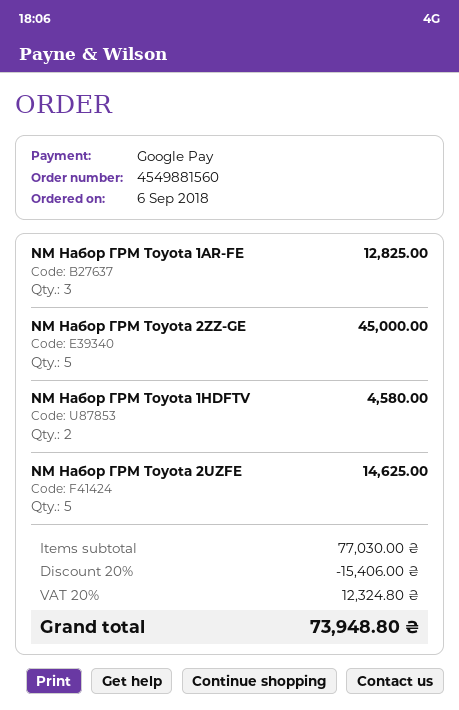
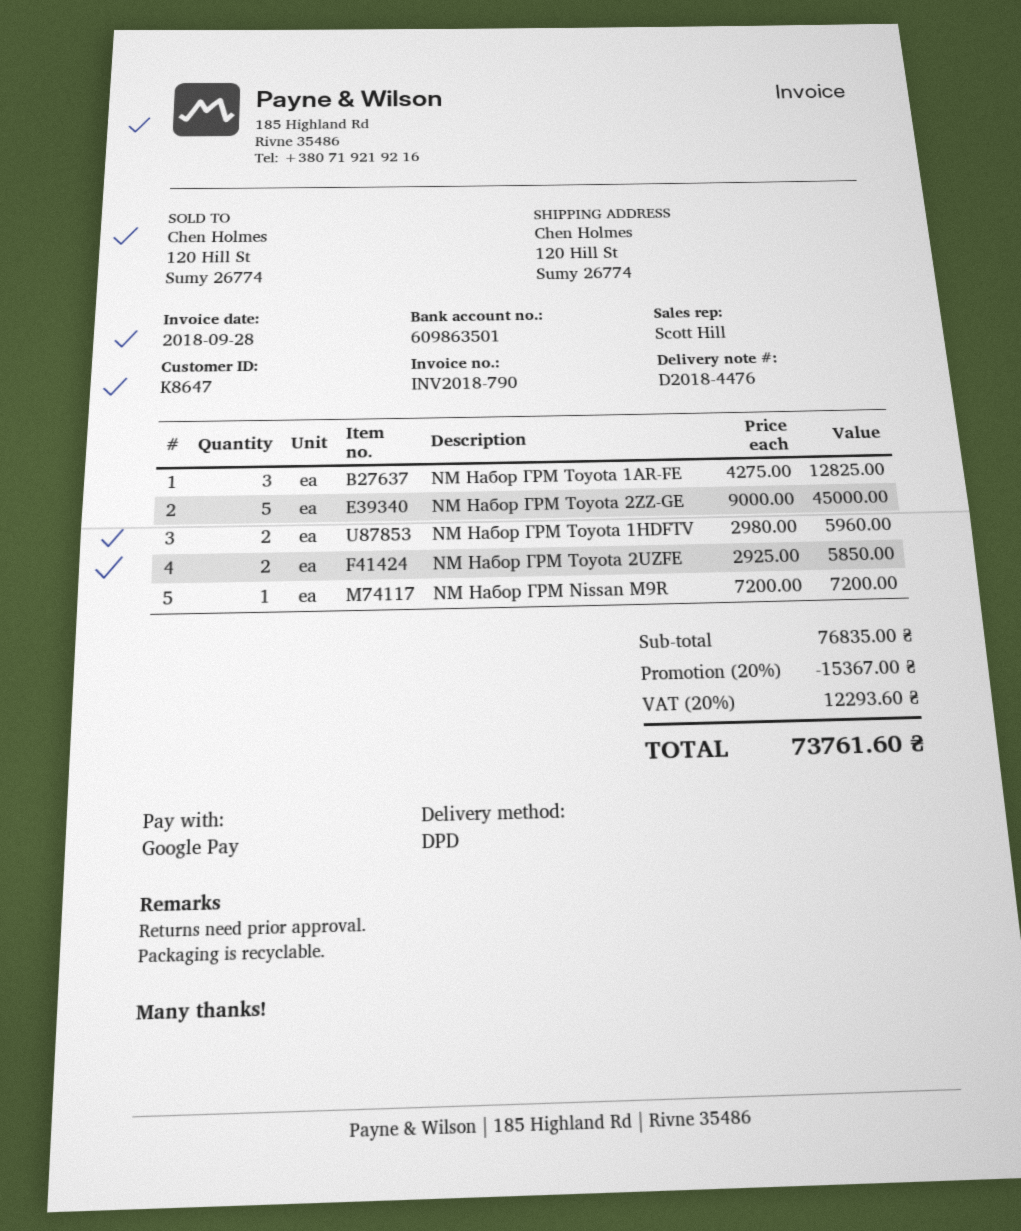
NM Набор ГРМ Toyota 1HDFTV: 2 for 4580.00 -> 2 for 5960.00
NM Набор ГРМ Toyota 2UZFE: 5 for 14625.00 -> 2 for 5850.00
NM Набор ГРМ Nissan M9R: none -> 1 for 7200.00
subtotal: 77030.00 -> 76835.00
discount: 20% = 15406.00 -> 20% = 15367.00
tax: 20% = 12324.80 -> 20% = 12293.60
total: 73948.80 -> 73761.60

